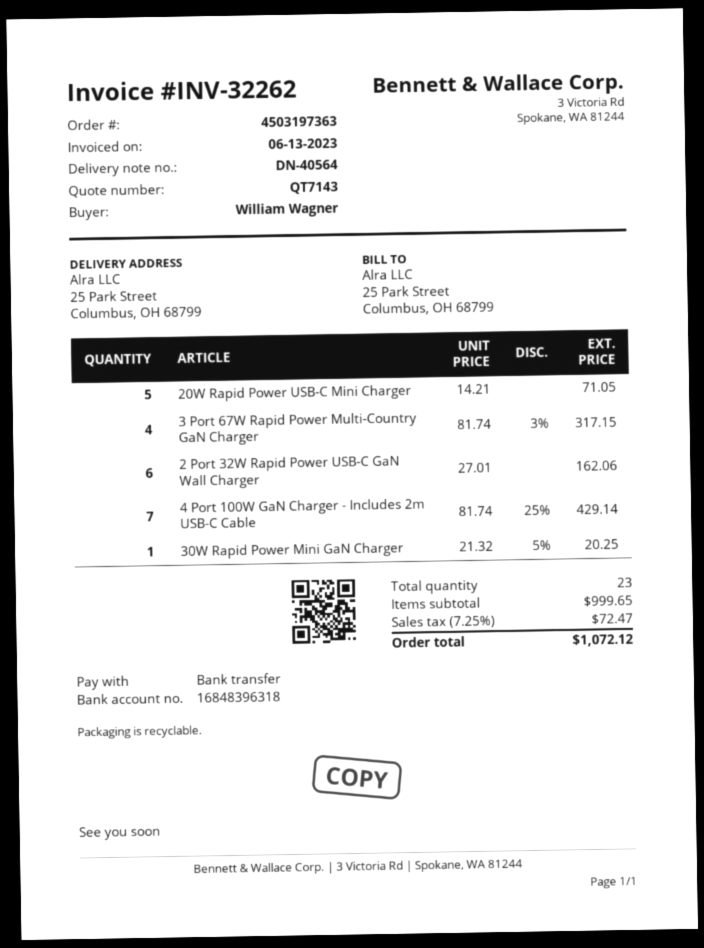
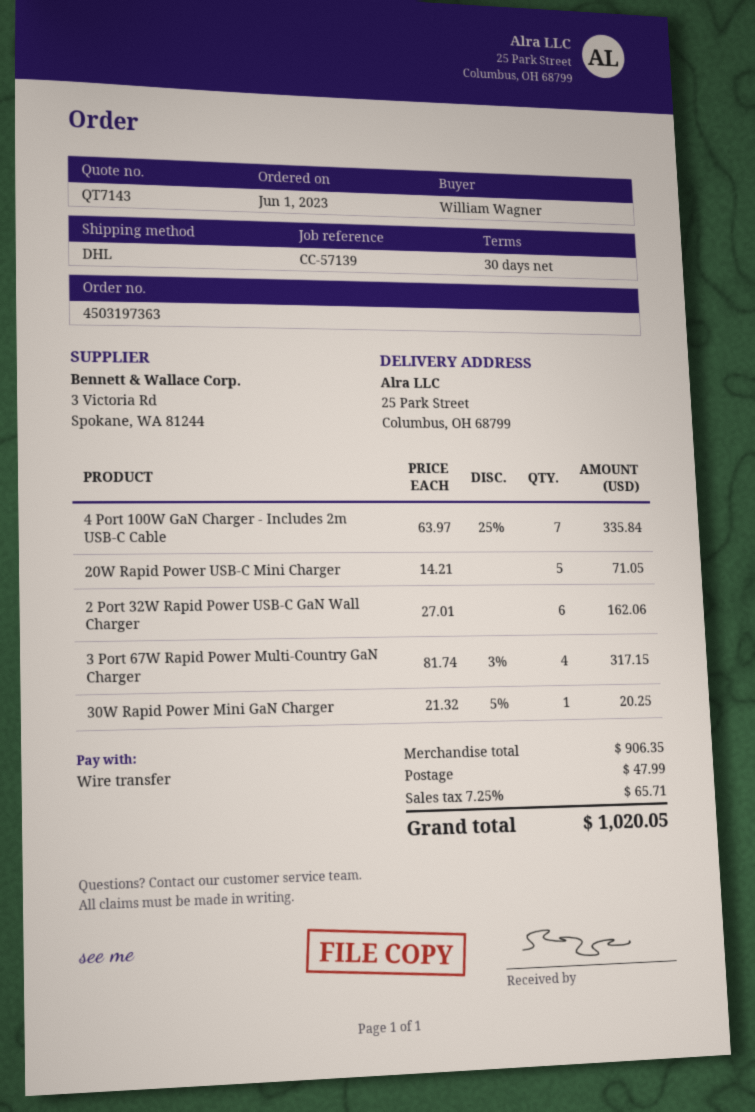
4 Port 100W GaN Charger - Includes 2m USB-C Cable: 7 x 81.74 - 25% = 429.14 -> 7 x 63.97 - 25% = 335.84
subtotal: 999.65 -> 906.35
shipping: none -> 47.99
tax: 7.25% = 72.47 -> 7.25% = 65.71
total: 1072.12 -> 1020.05

